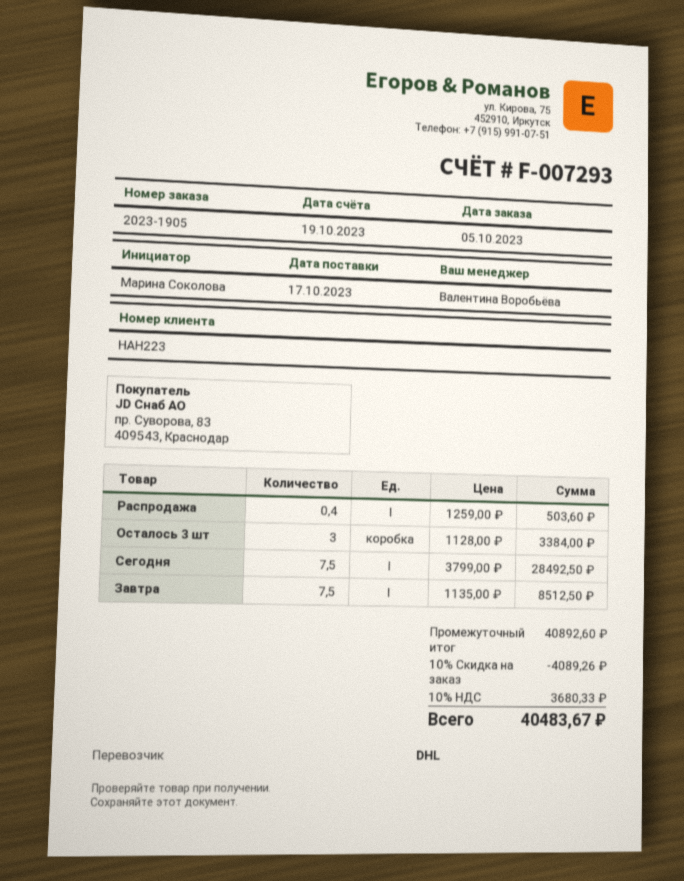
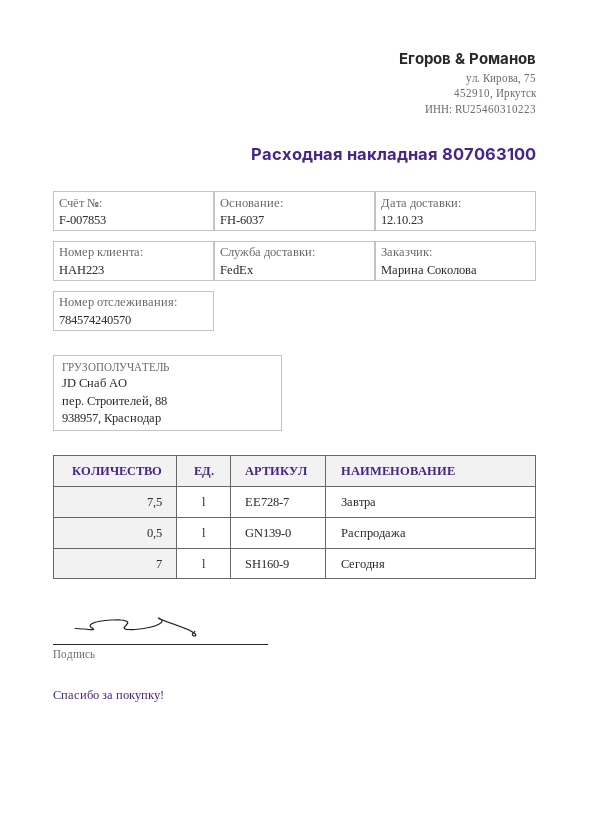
delivery date: 2023-10-17 -> 2023-10-12
invoice number: F-007293 -> F-007853
shipping method: DHL -> FedEx
Распродажа: 0.4 -> 0.5
Осталось 3 шт: 3 -> none
Сегодня: 7.5 -> 7

